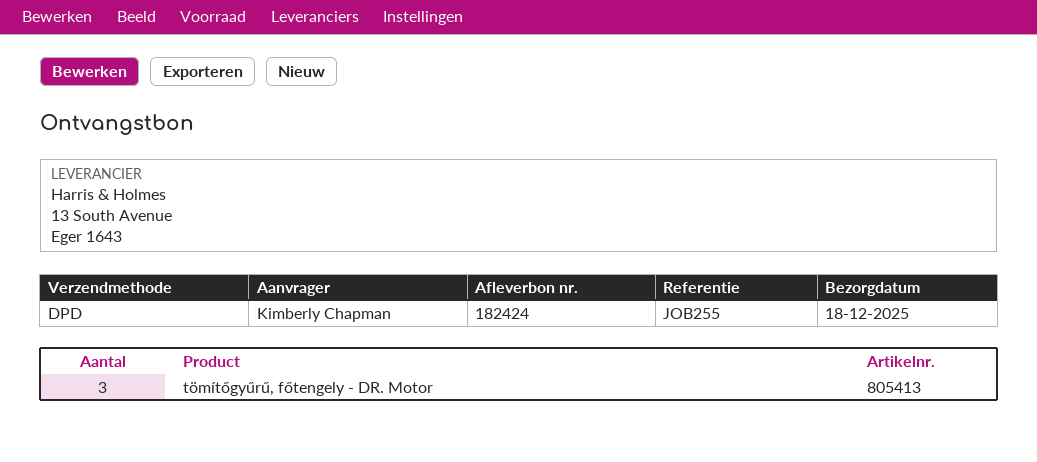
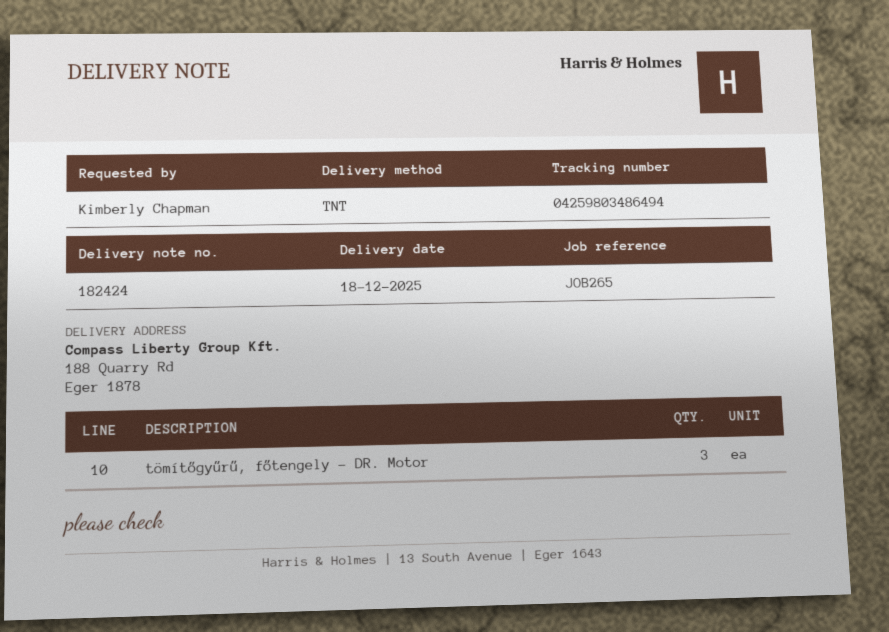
reference: JOB255 -> JOB265
shipping method: DPD -> TNT

